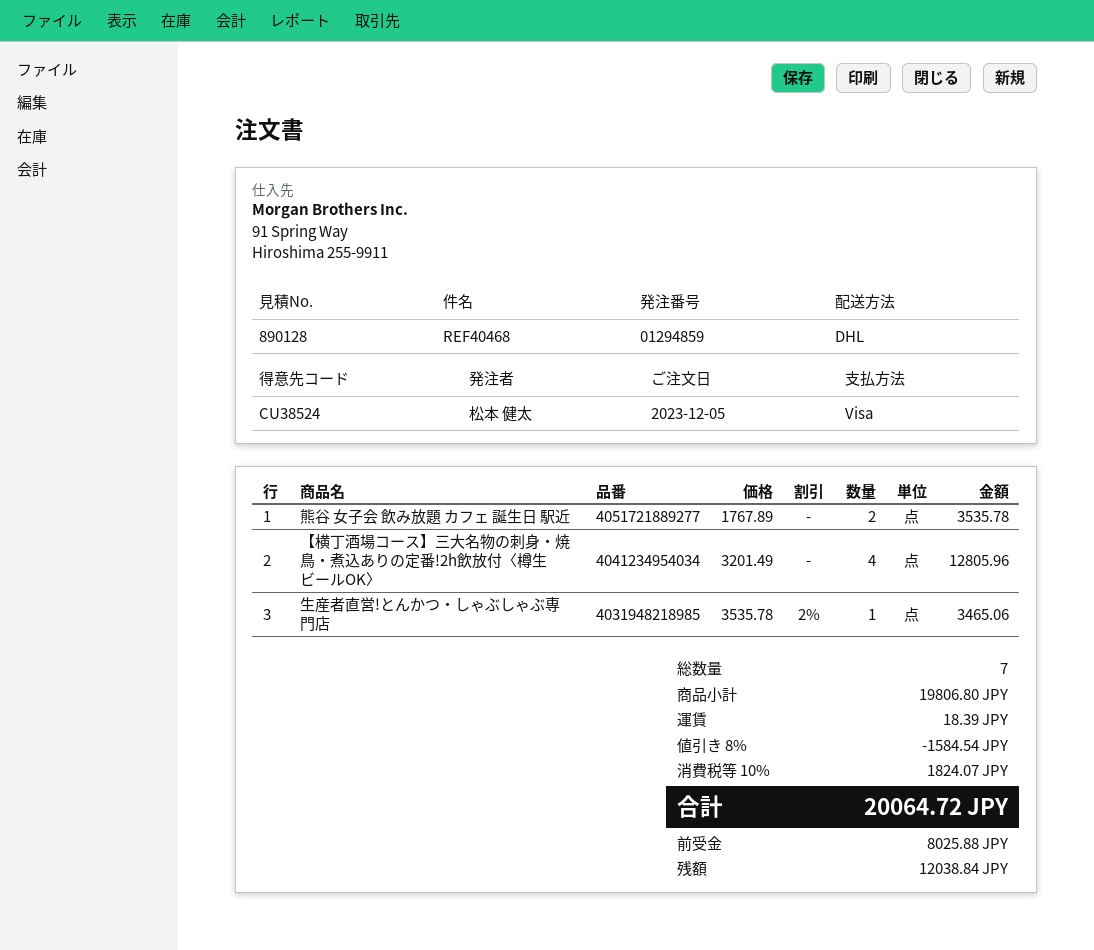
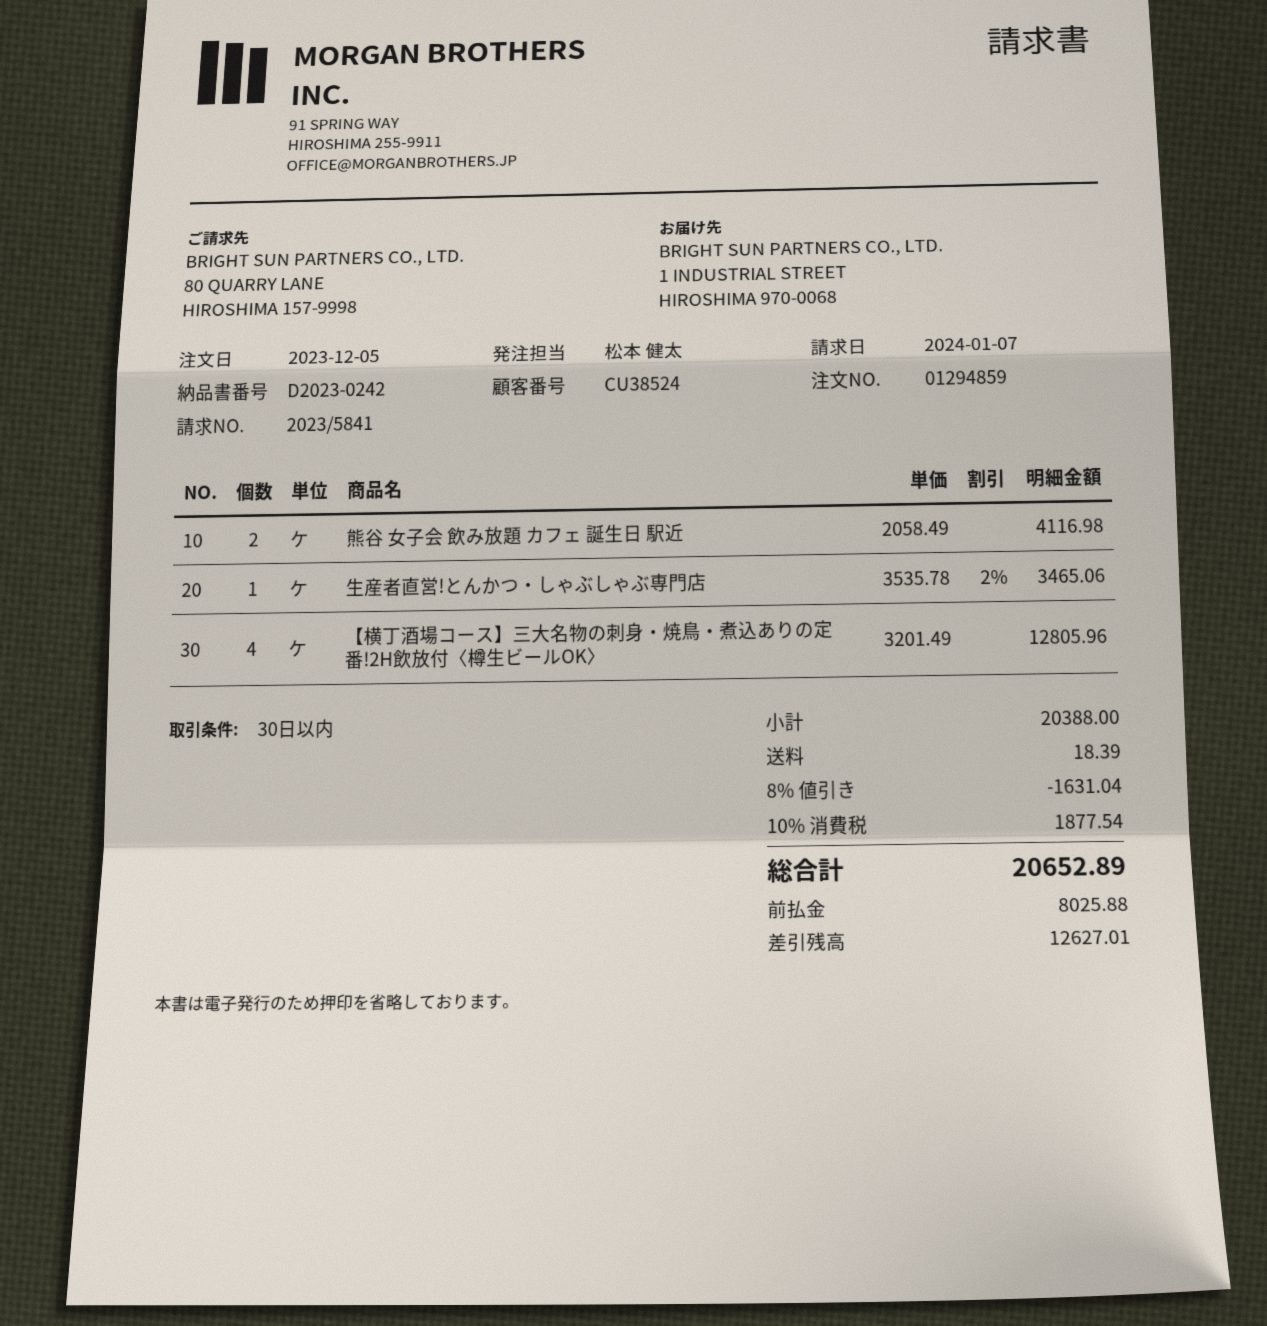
熊谷 女子会 飲み放題 カフェ 誕生日 駅近: 2 x 1767.89 = 3535.78 -> 2 x 2058.49 = 4116.98
subtotal: 19806.80 -> 20388.00
discount: 8% = 1584.54 -> 8% = 1631.04
tax: 10% = 1824.07 -> 10% = 1877.54
total: 20064.72 -> 20652.89
balance: 12038.84 -> 12627.01

